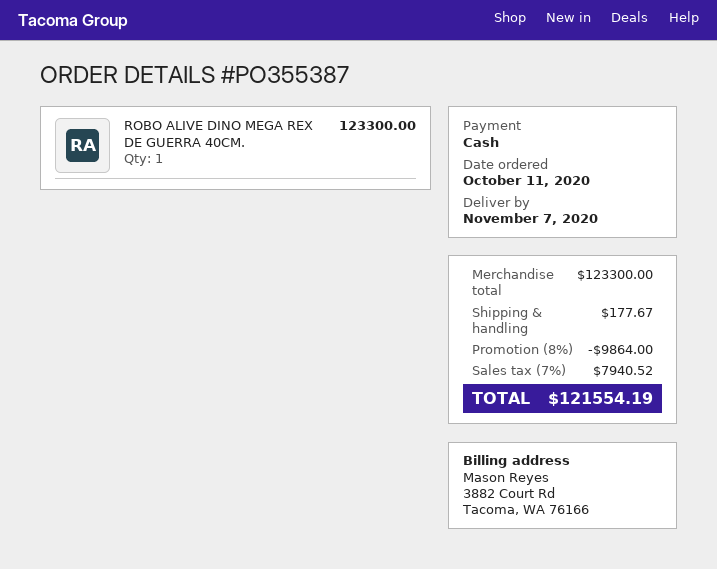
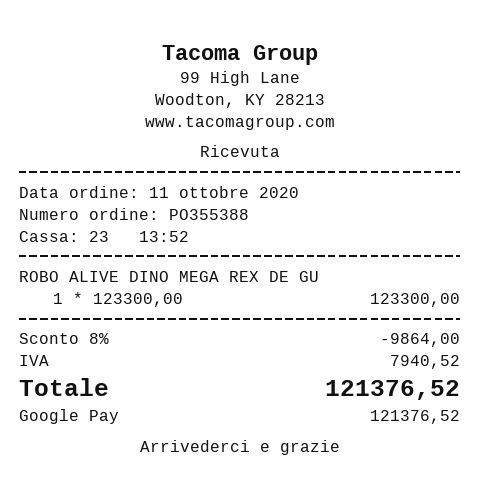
order number: PO355387 -> PO355388
payment method: cash -> Google Pay
shipping: 177.67 -> none
total: 121554.19 -> 121376.52

